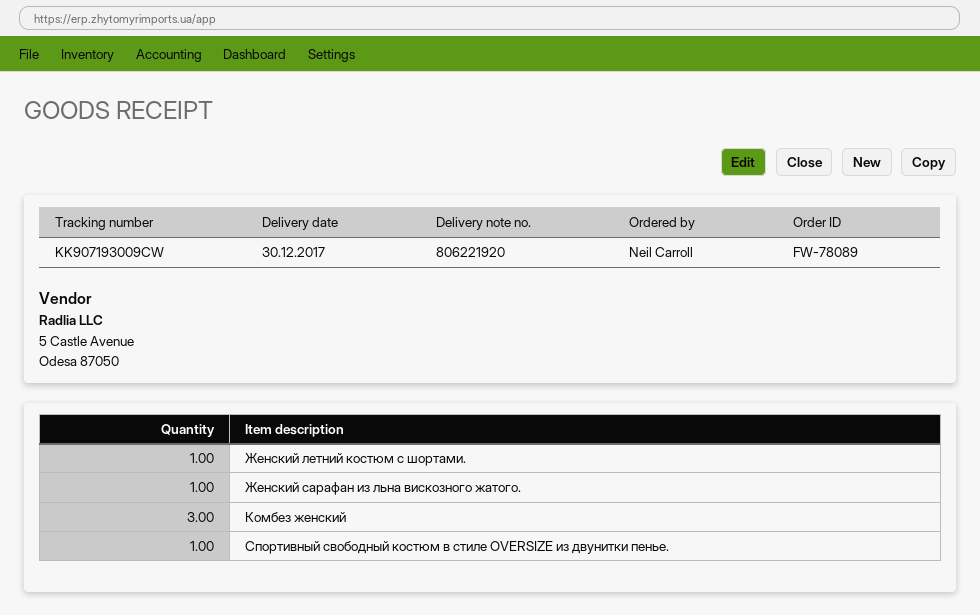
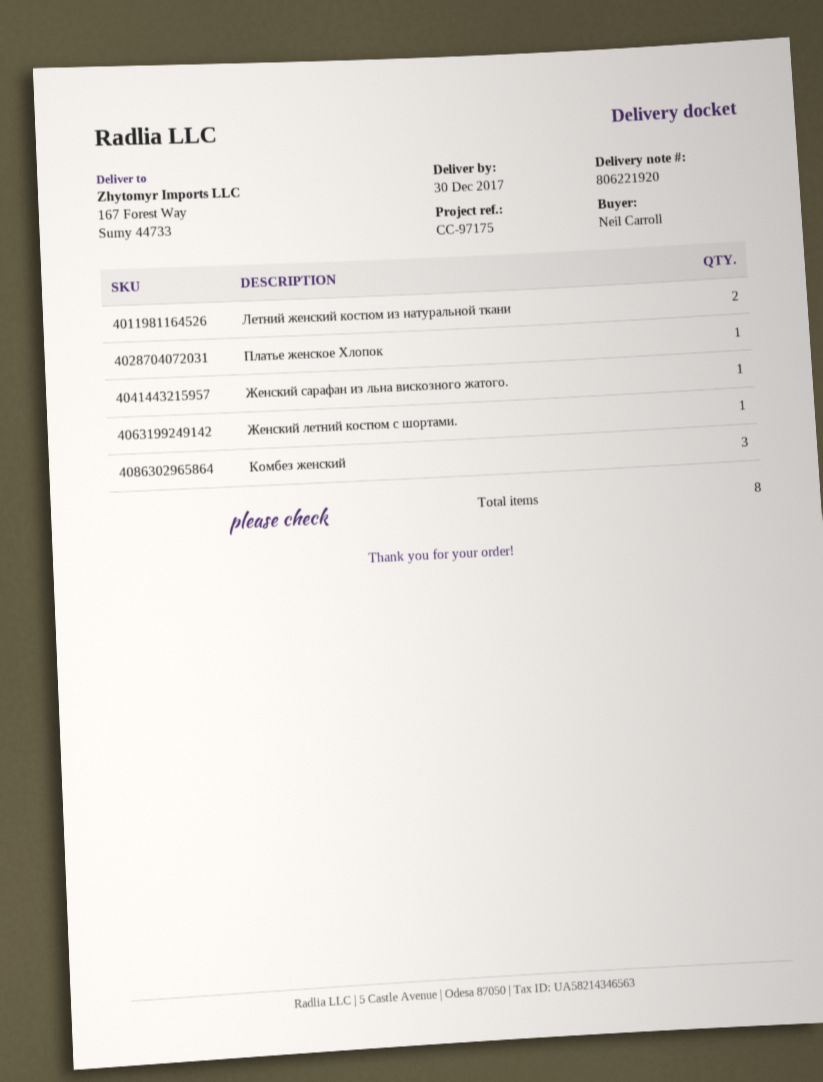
Спортивный свободный костюм в стиле OVERSIZE из двунитки пенье.: 1 -> none
Летний женский костюм из натуральной ткани: none -> 2
Платье женское Хлопок: none -> 1

